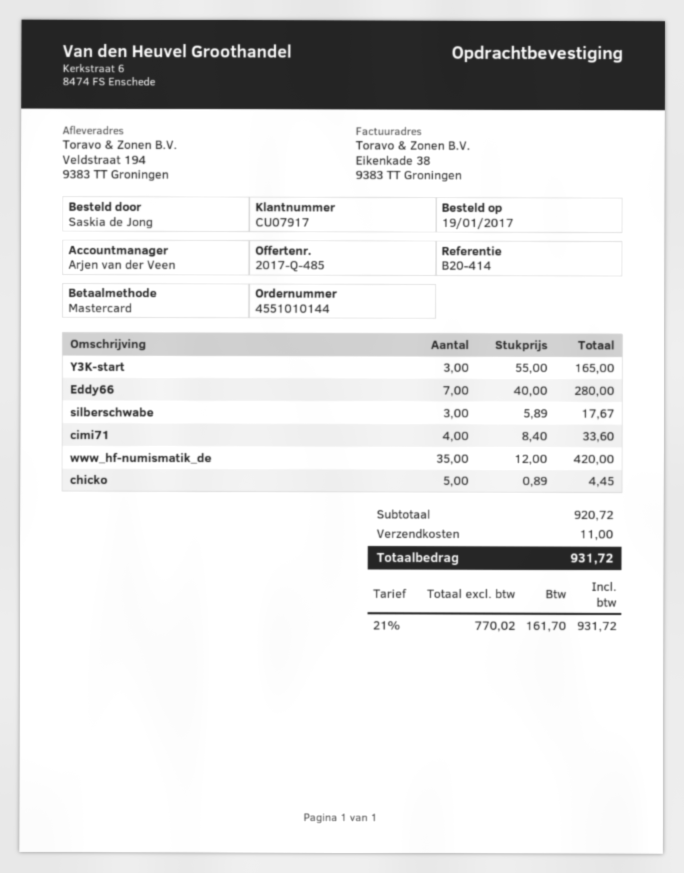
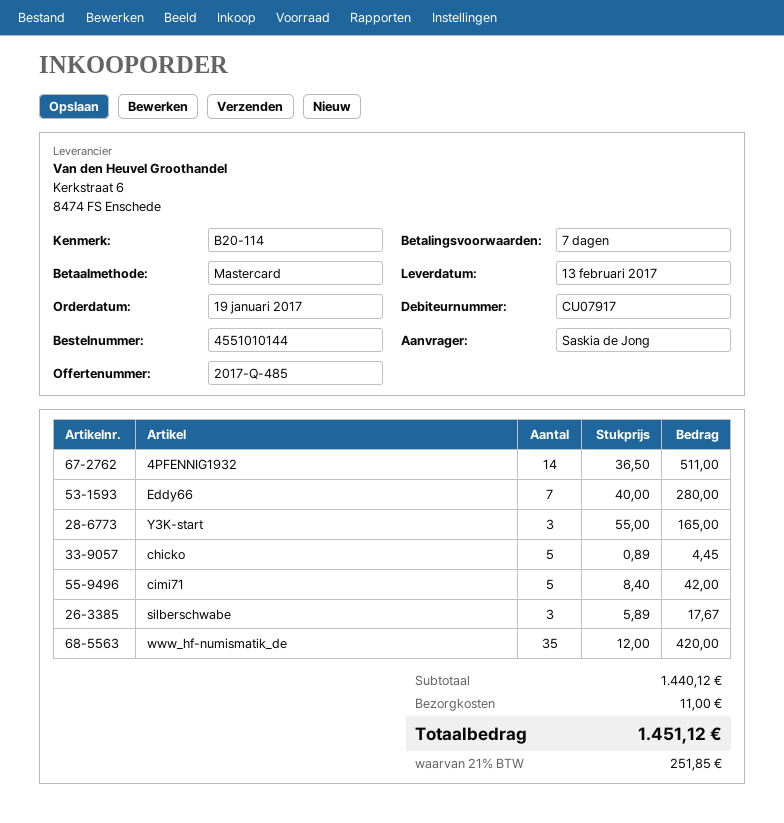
reference: B20-414 -> B20-114
cimi71: 4 x 8.40 = 33.60 -> 5 x 8.40 = 42.00
4PFENNIG1932: none -> 14 x 36.50 = 511.00
subtotal: 920.72 -> 1440.12
tax: 21% = 161.70 -> 21% = 251.85
total: 931.72 -> 1451.12

